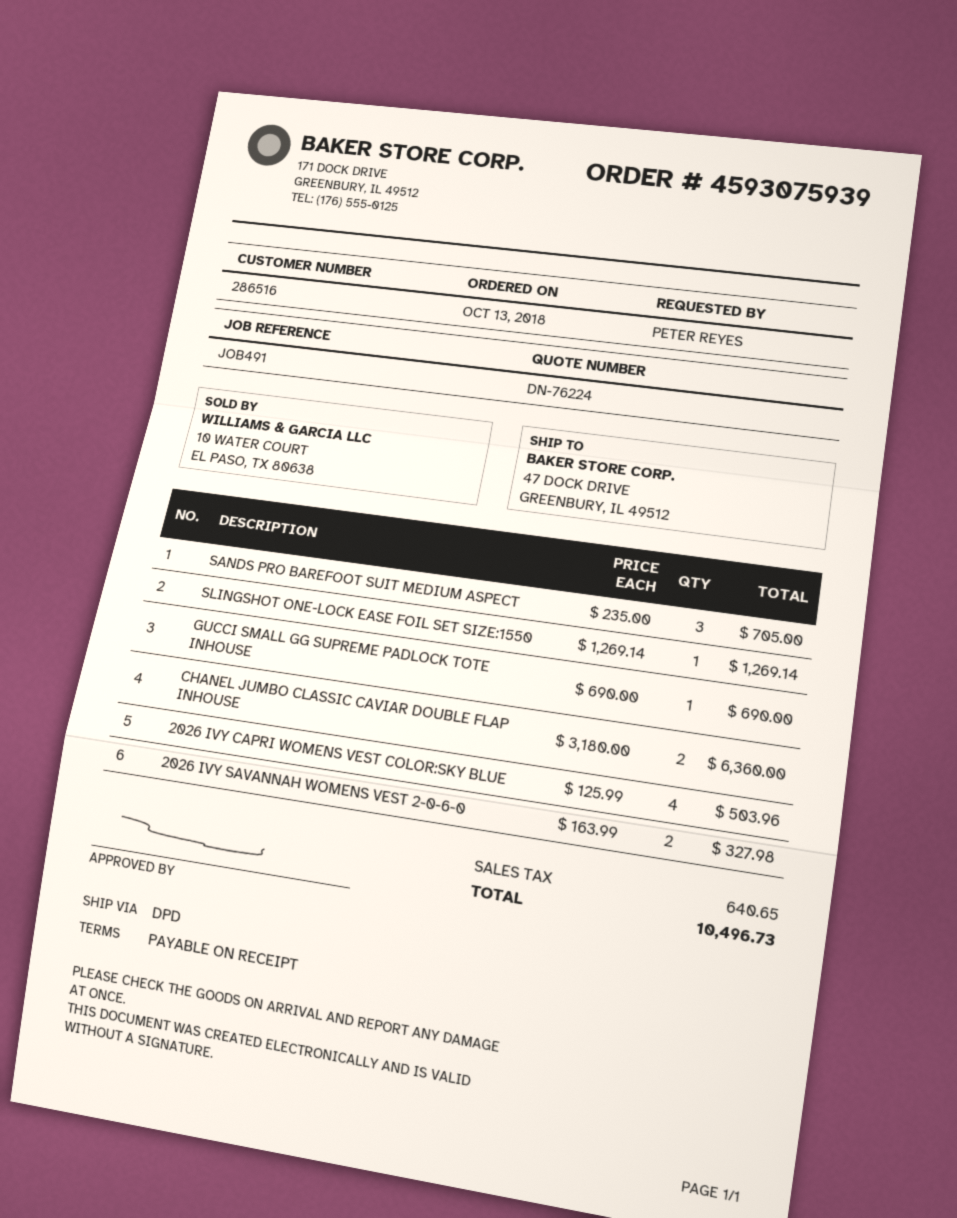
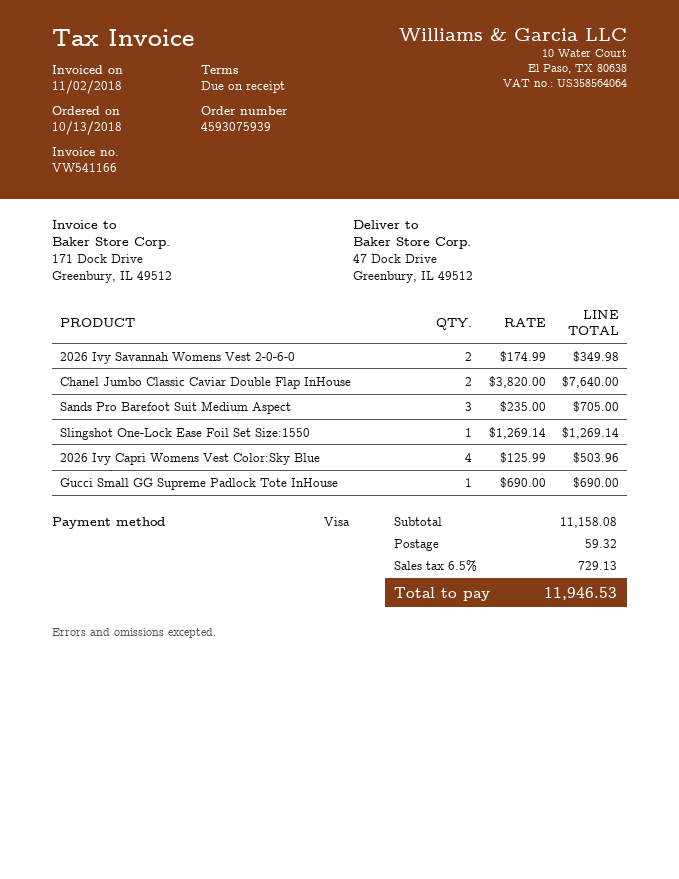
CHANEL JUMBO CLASSIC CAVIAR DOUBLE FLAP INHOUSE: 2 x 3180.00 = 6360.00 -> 2 x 3820.00 = 7640.00
2026 IVY SAVANNAH WOMENS VEST 2-0-6-0: 2 x 163.99 = 327.98 -> 2 x 174.99 = 349.98
shipping: none -> 59.32
tax: 640.65 -> 729.13
total: 10496.73 -> 11946.53

